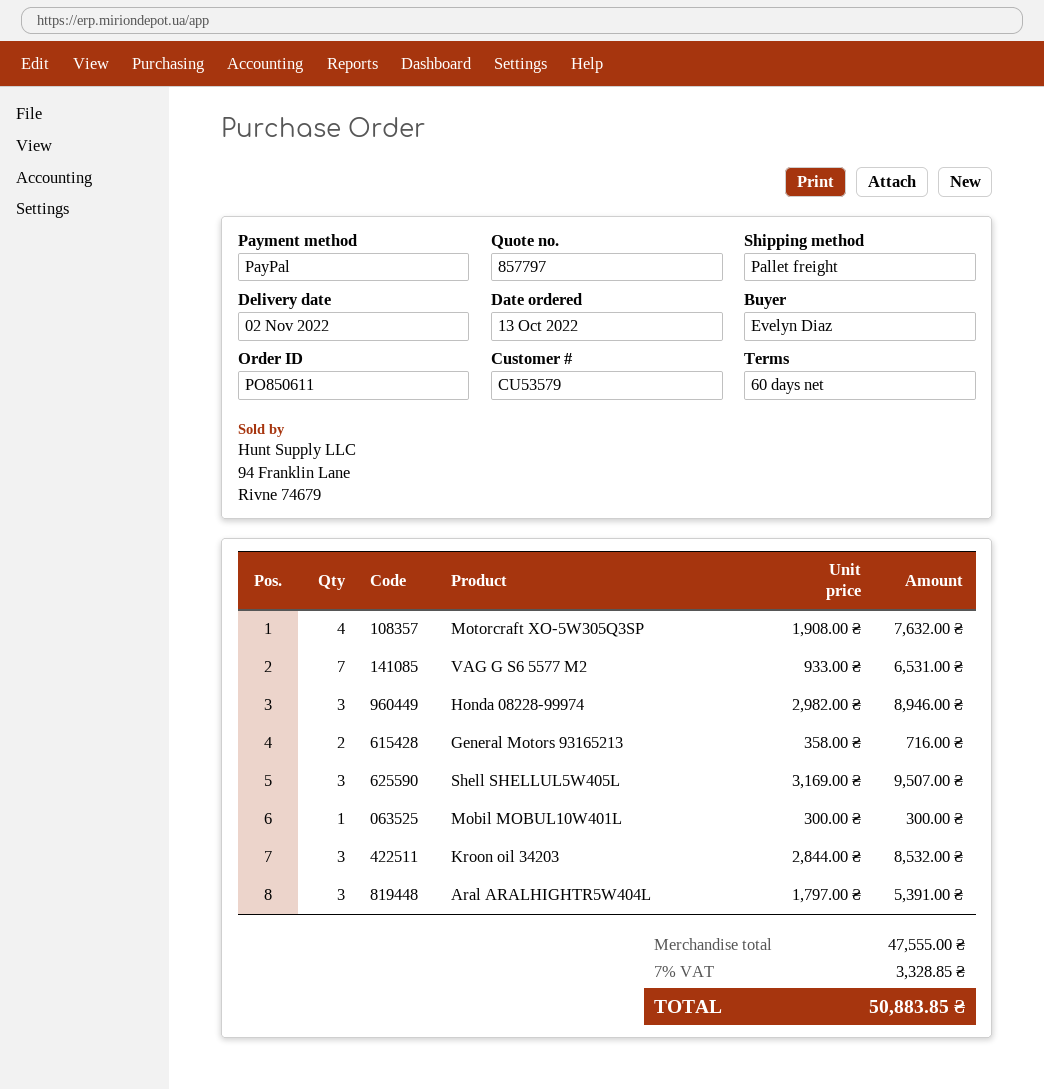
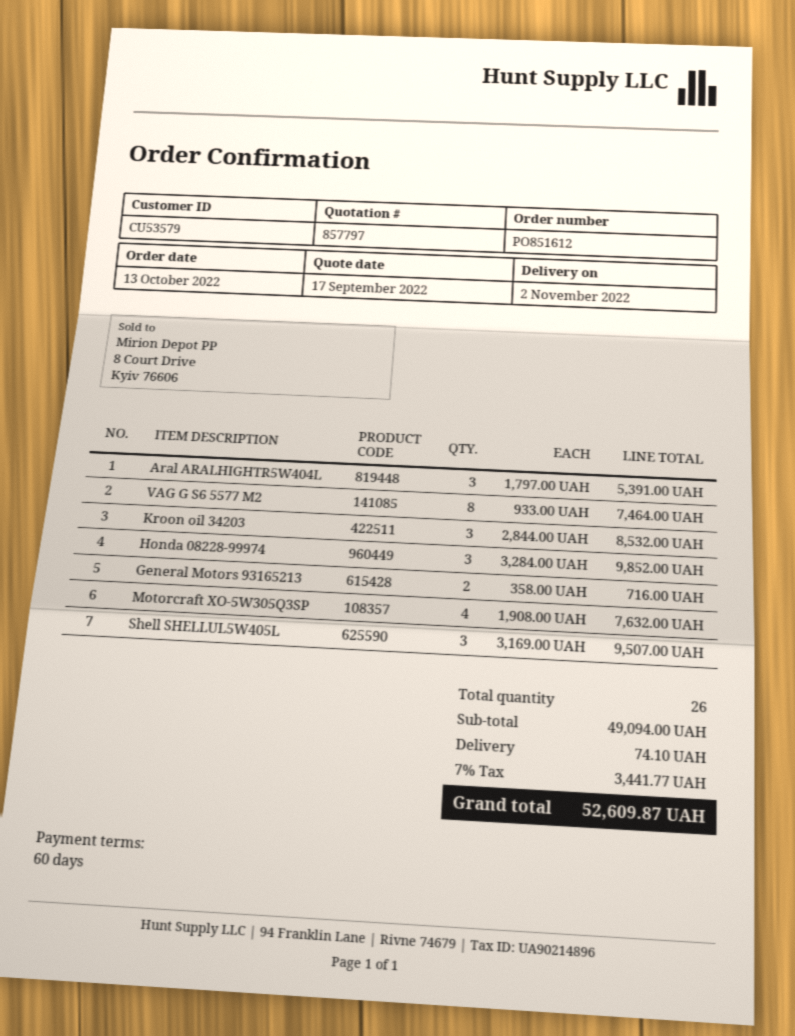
order number: PO850611 -> PO851612
VAG G S6 5577 M2: 7 x 933.00 = 6531.00 -> 8 x 933.00 = 7464.00
Honda 08228-99974: 3 x 2982.00 = 8946.00 -> 3 x 3284.00 = 9852.00
Mobil MOBUL10W401L: 1 x 300.00 = 300.00 -> none
subtotal: 47555.00 -> 49094.00
shipping: none -> 74.10
tax: 7% = 3328.85 -> 7% = 3441.77
total: 50883.85 -> 52609.87

